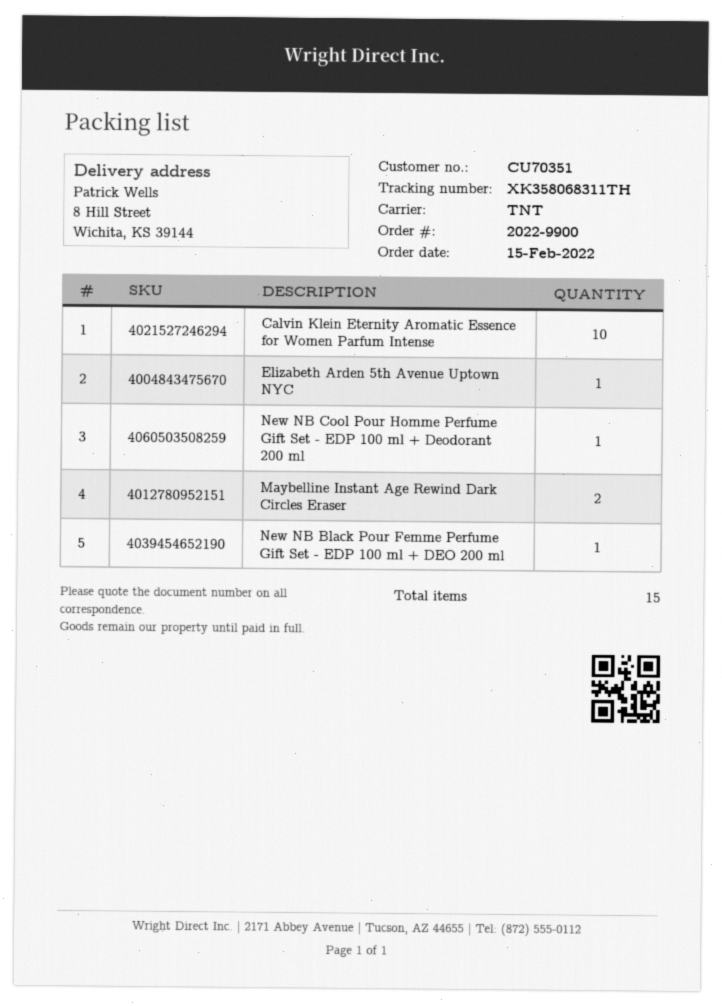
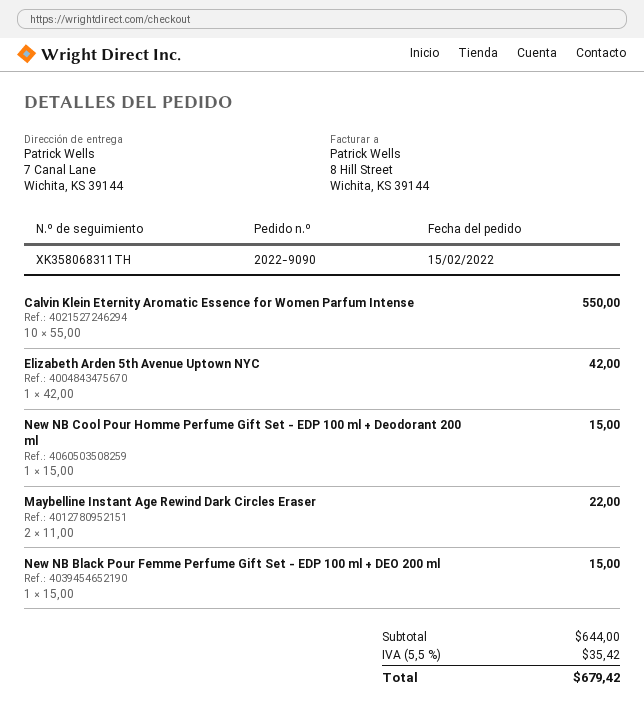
order number: 2022-9900 -> 2022-9090
ship to: 8 Hill Street, Wichita, KS 39144 -> 7 Canal Lane, Wichita, KS 39144

